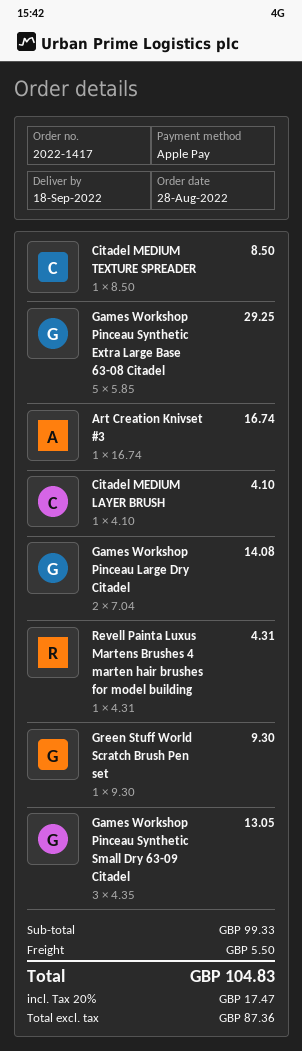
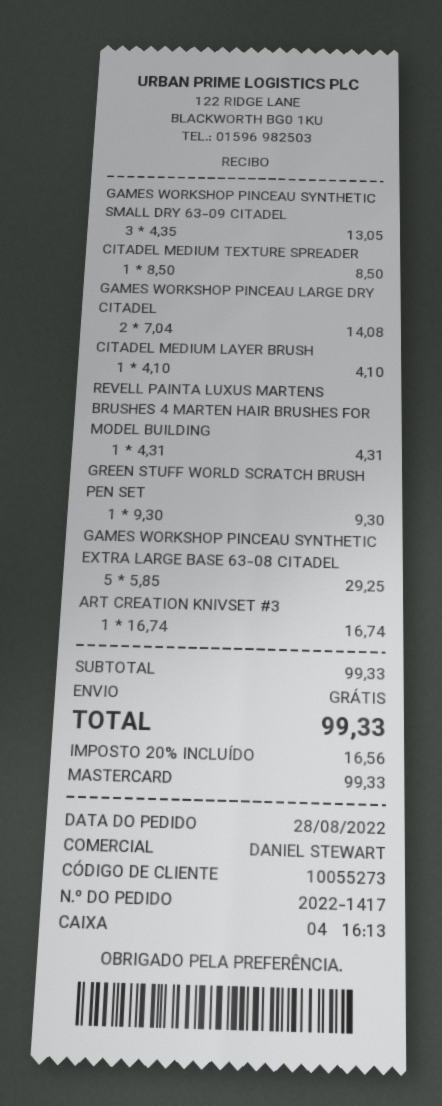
payment method: Apple Pay -> Mastercard
shipping: 5.50 -> 0.00
tax: 20% = 17.47 -> 20% = 16.56
total: 104.83 -> 99.33

